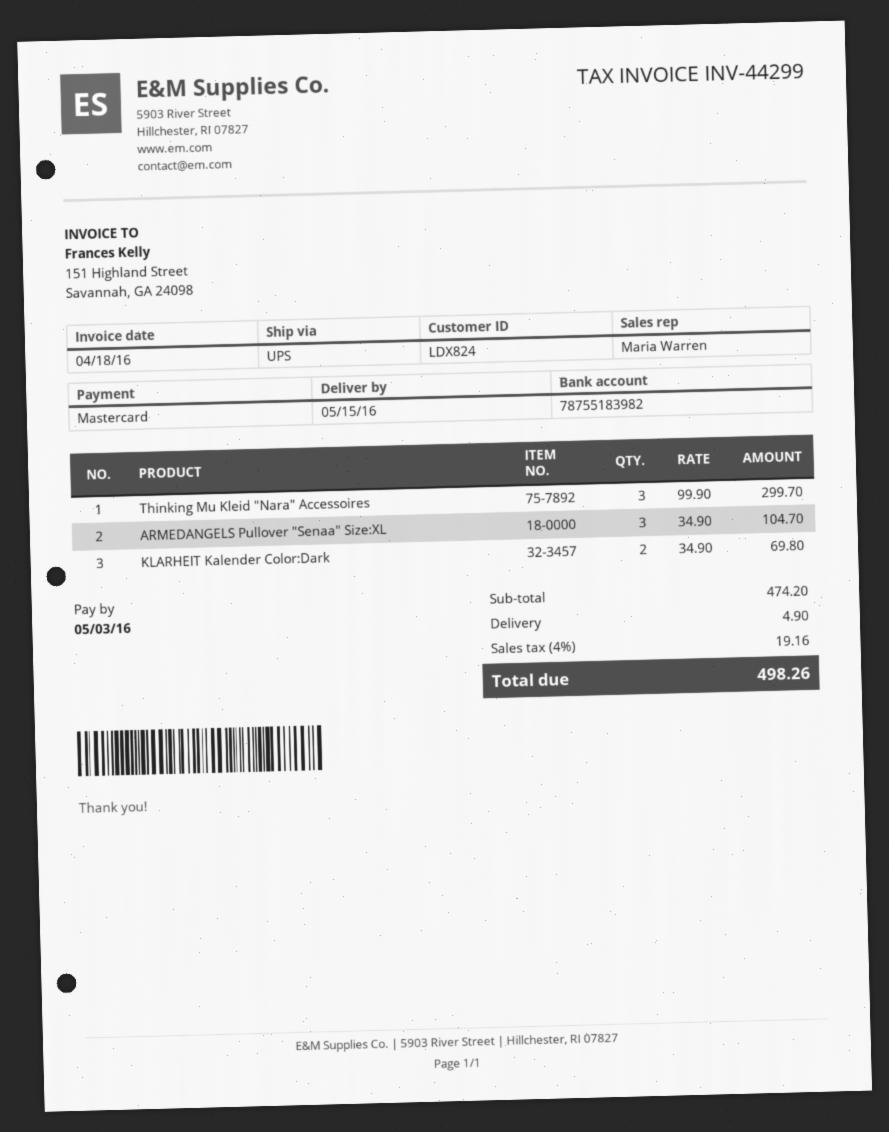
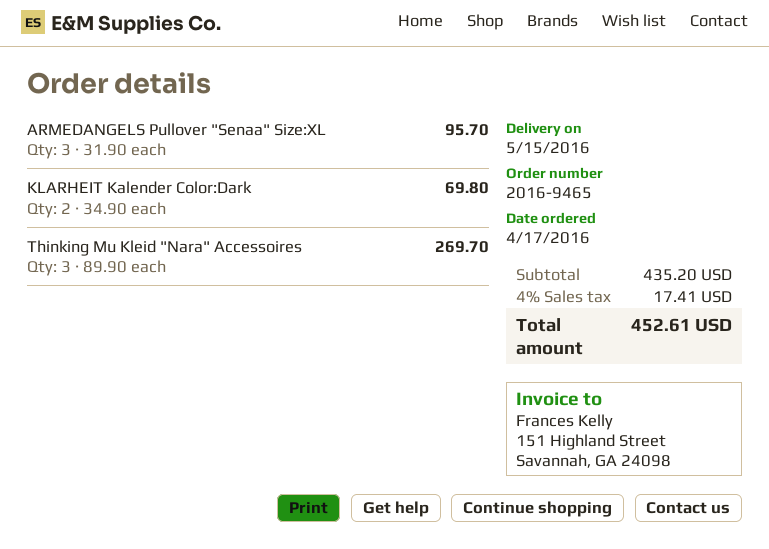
Thinking Mu Kleid "Nara" Accessoires: 3 x 99.90 = 299.70 -> 3 x 89.90 = 269.70
ARMEDANGELS Pullover "Senaa" Size:XL: 3 x 34.90 = 104.70 -> 3 x 31.90 = 95.70
subtotal: 474.20 -> 435.20
shipping: 4.90 -> none
tax: 4% = 19.16 -> 4% = 17.41
total: 498.26 -> 452.61

